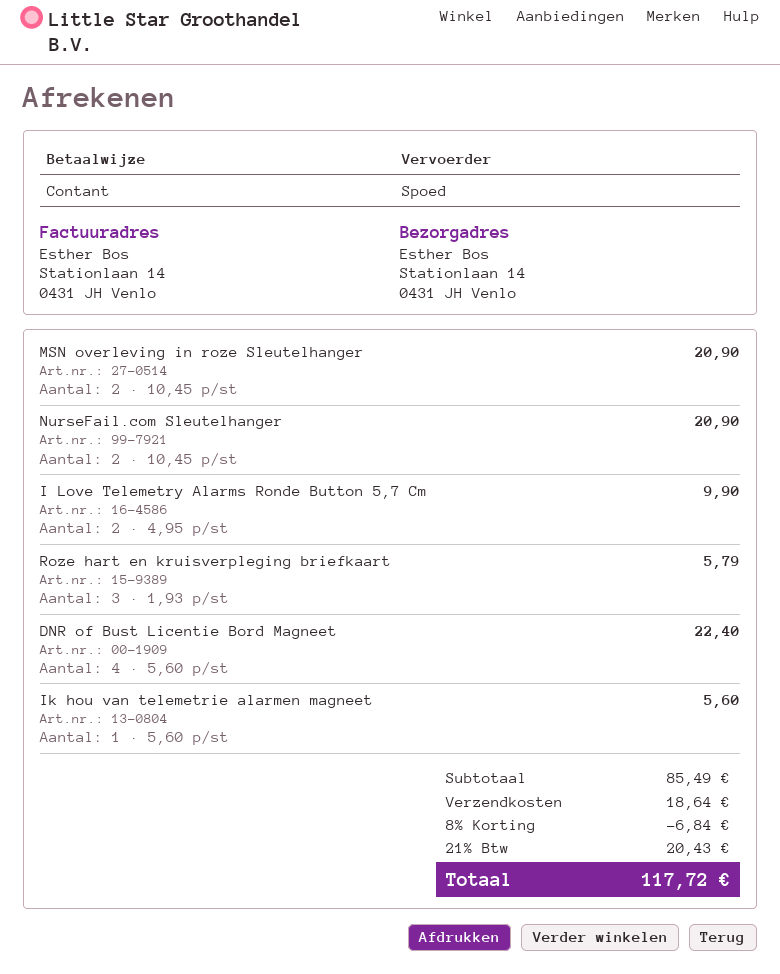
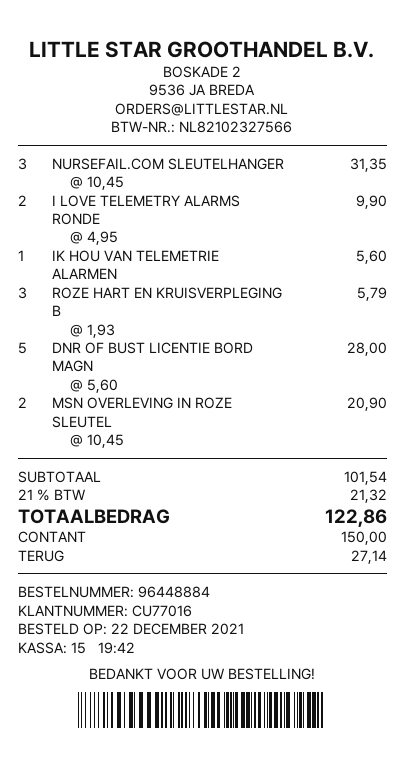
NurseFail.com Sleutelhanger: 2 x 10.45 = 20.90 -> 3 x 10.45 = 31.35
DNR of Bust Licentie Bord Magneet: 4 x 5.60 = 22.40 -> 5 x 5.60 = 28.00
subtotal: 85.49 -> 101.54
discount: 8% = 6.84 -> none
shipping: 18.64 -> none
tax: 21% = 20.43 -> 21% = 21.32
total: 117.72 -> 122.86

